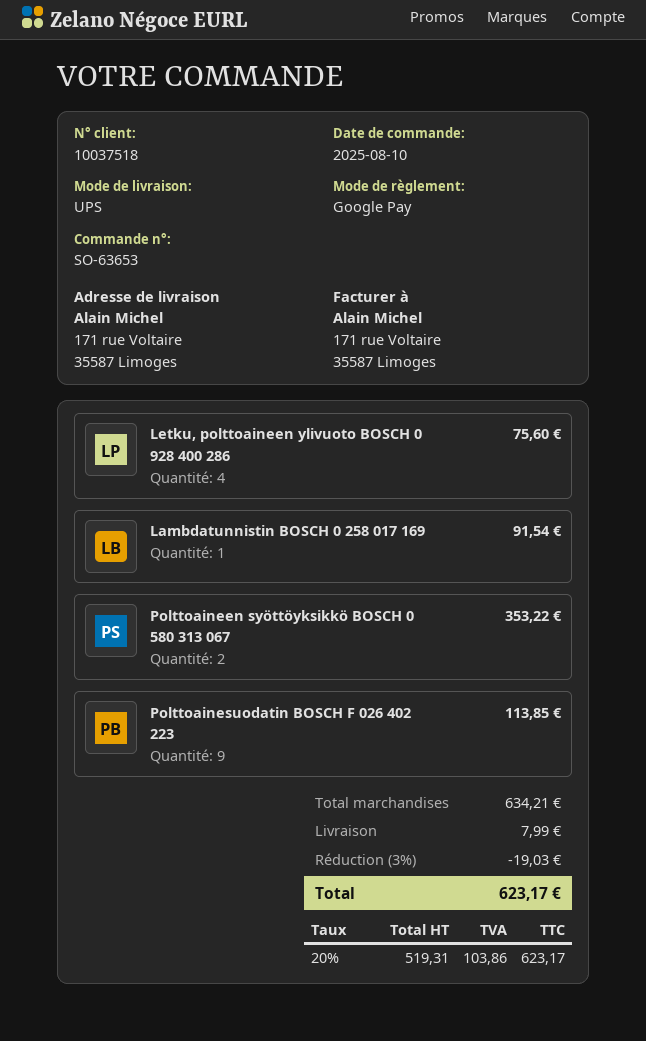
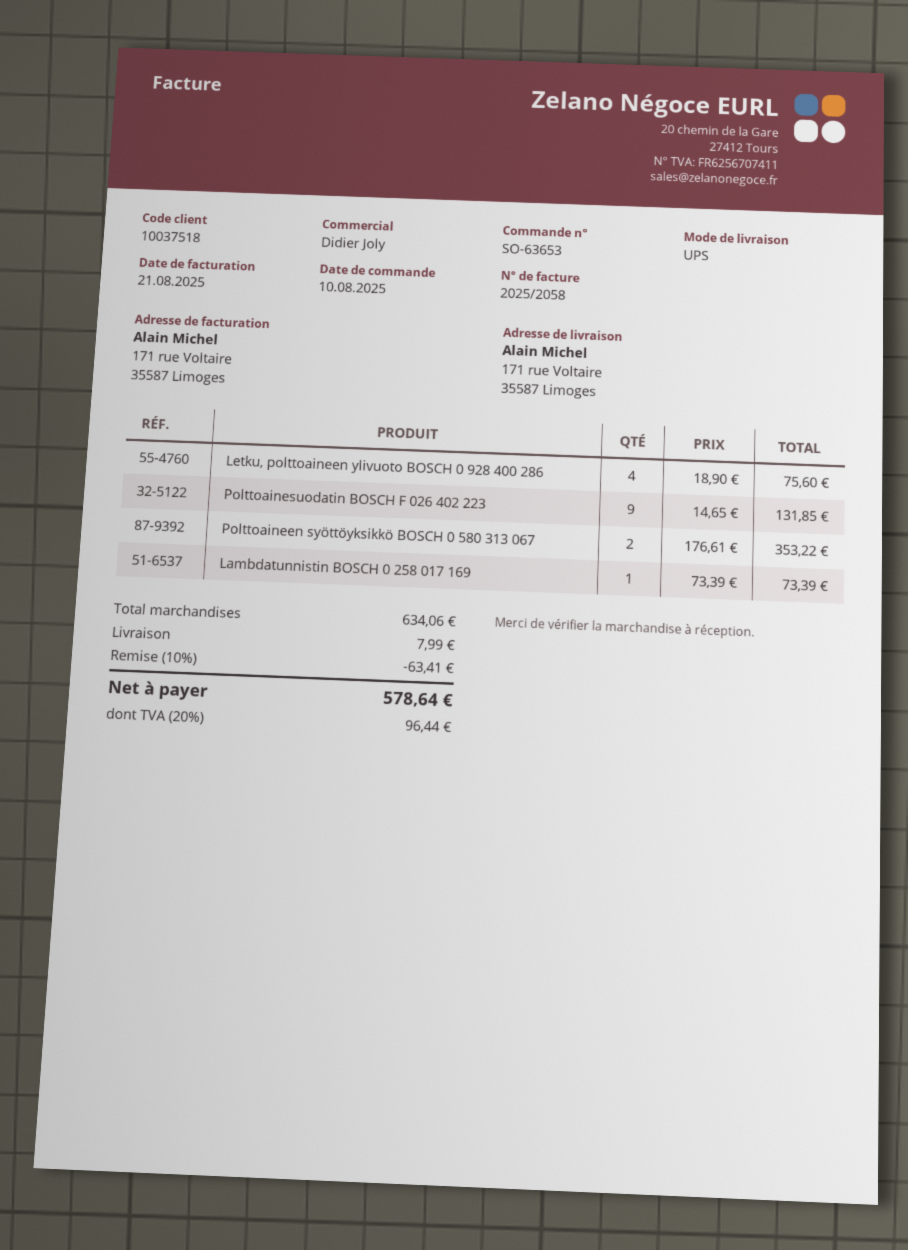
Lambdatunnistin BOSCH 0 258 017 169: 1 for 91.54 -> 1 for 73.39
Polttoainesuodatin BOSCH F 026 402 223: 9 for 113.85 -> 9 for 131.85
subtotal: 634.21 -> 634.06
discount: 3% = 19.03 -> 10% = 63.41
tax: 20% = 103.86 -> 20% = 96.44
total: 623.17 -> 578.64

